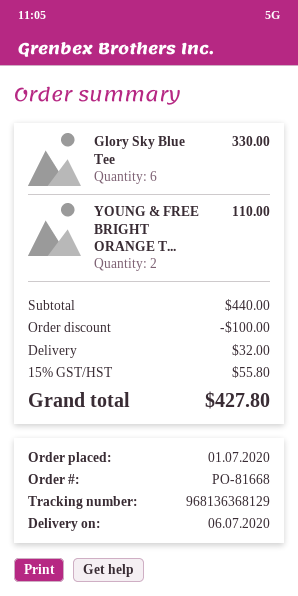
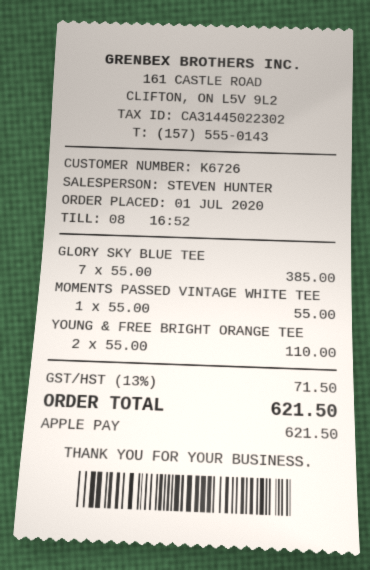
Glory Sky Blue Tee: 6 for 330.00 -> 7 for 385.00
MOMENTS PASSED VINTAGE WHITE TEE: none -> 1 for 55.00
discount: 100.00 -> none
shipping: 32.00 -> none
tax: 15% = 55.80 -> 13% = 71.50
total: 427.80 -> 621.50

